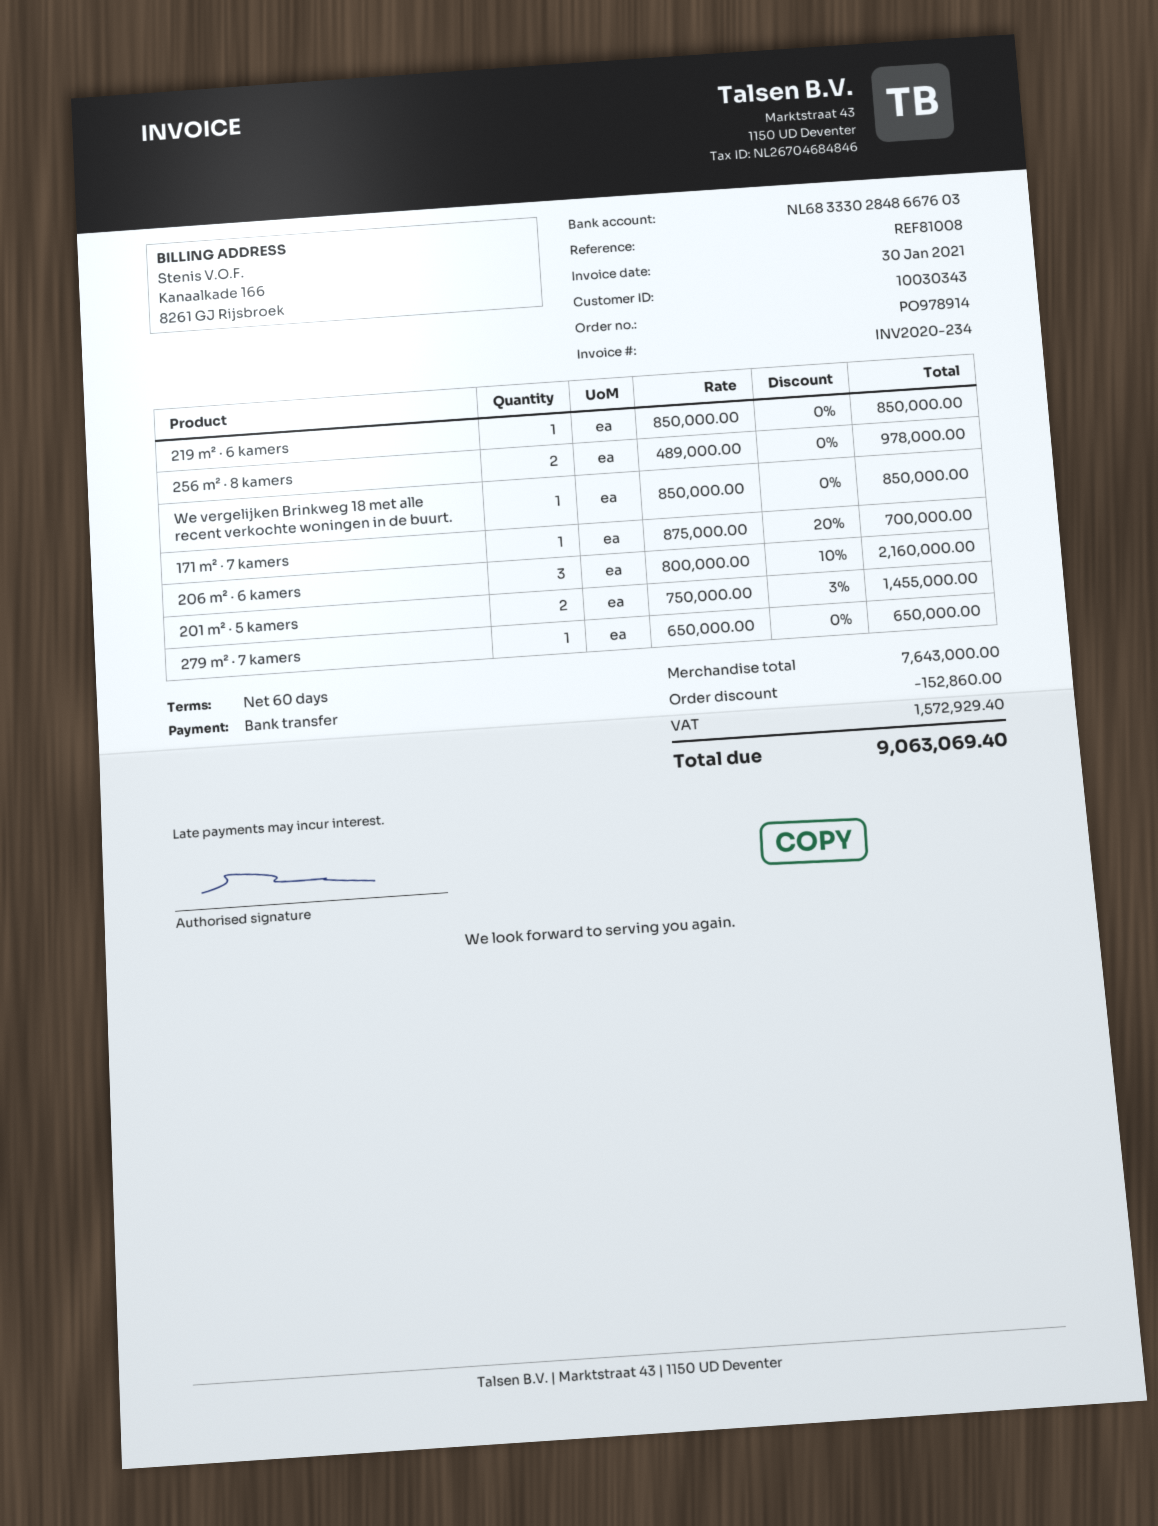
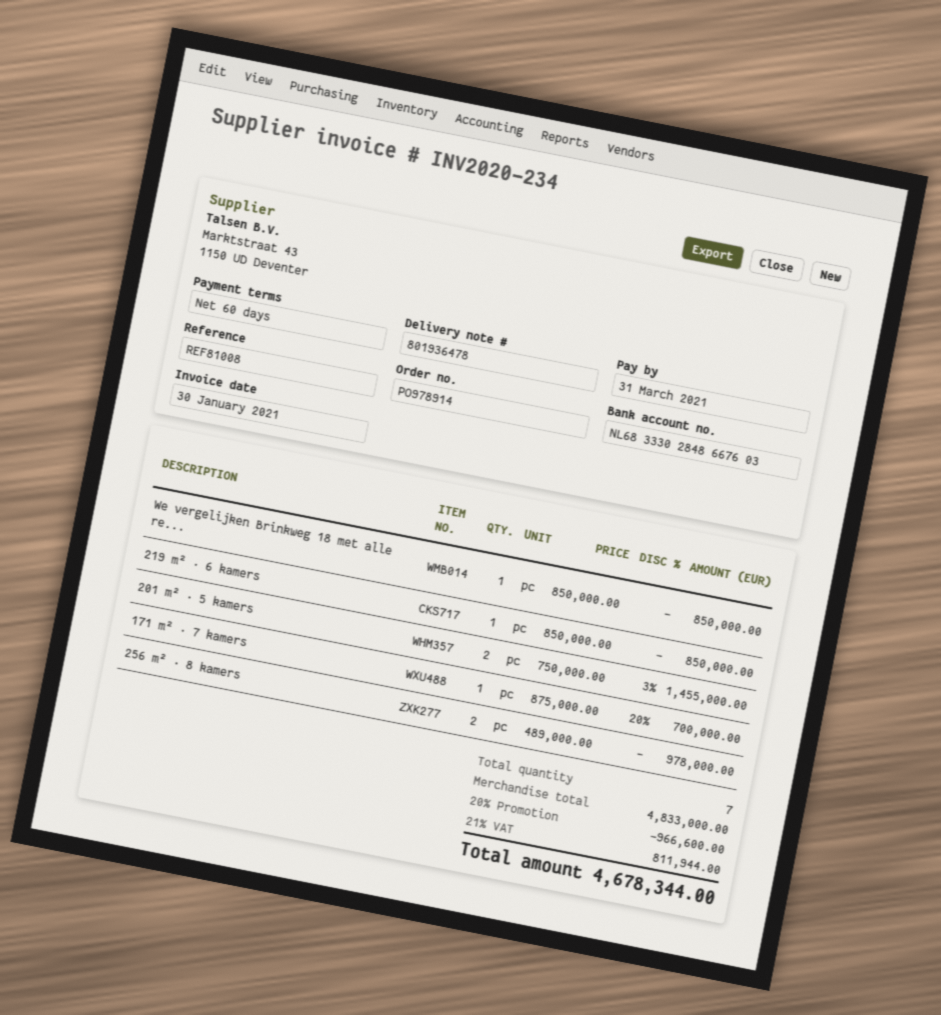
206 m² · 6 kamers: 3 x 800000.00 - 10% = 2160000.00 -> none
279 m² · 7 kamers: 1 x 650000.00 = 650000.00 -> none
subtotal: 7643000.00 -> 4833000.00
discount: 152860.00 -> 966600.00
tax: 1572929.40 -> 811944.00
total: 9063069.40 -> 4678344.00

